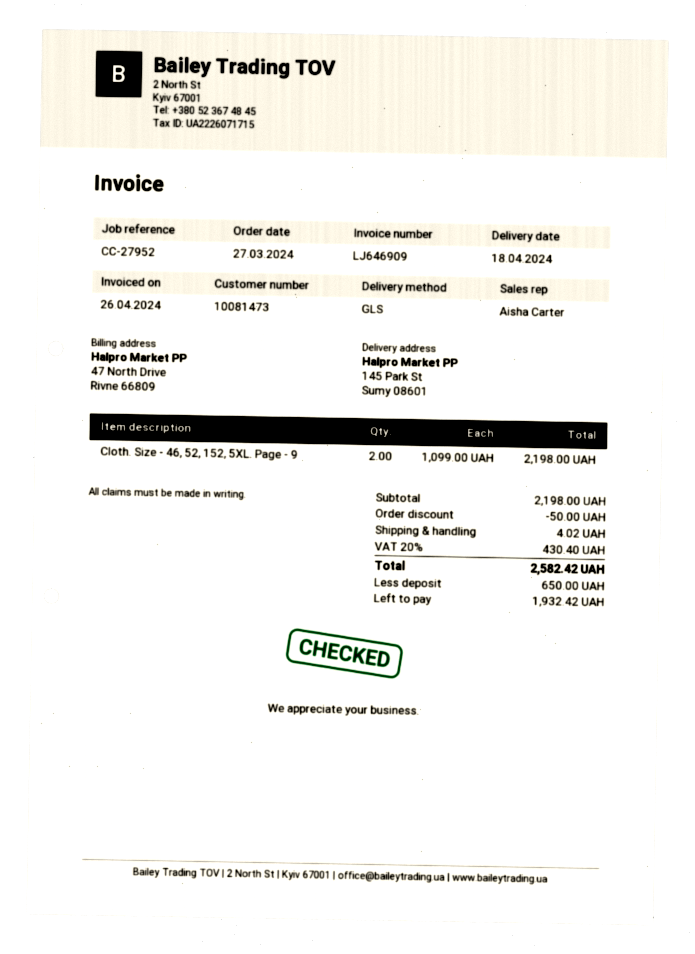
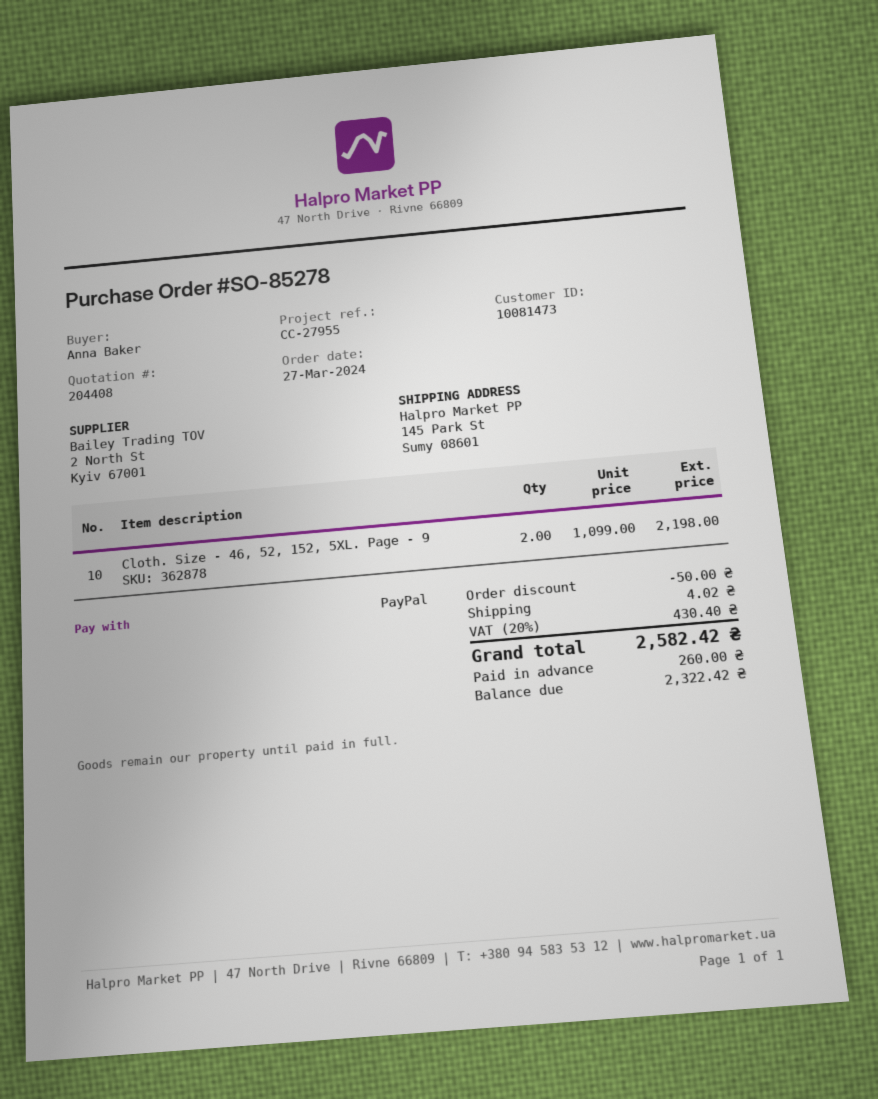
reference: CC-27952 -> CC-27955
deposit: 650.00 -> 260.00
balance: 1932.42 -> 2322.42

